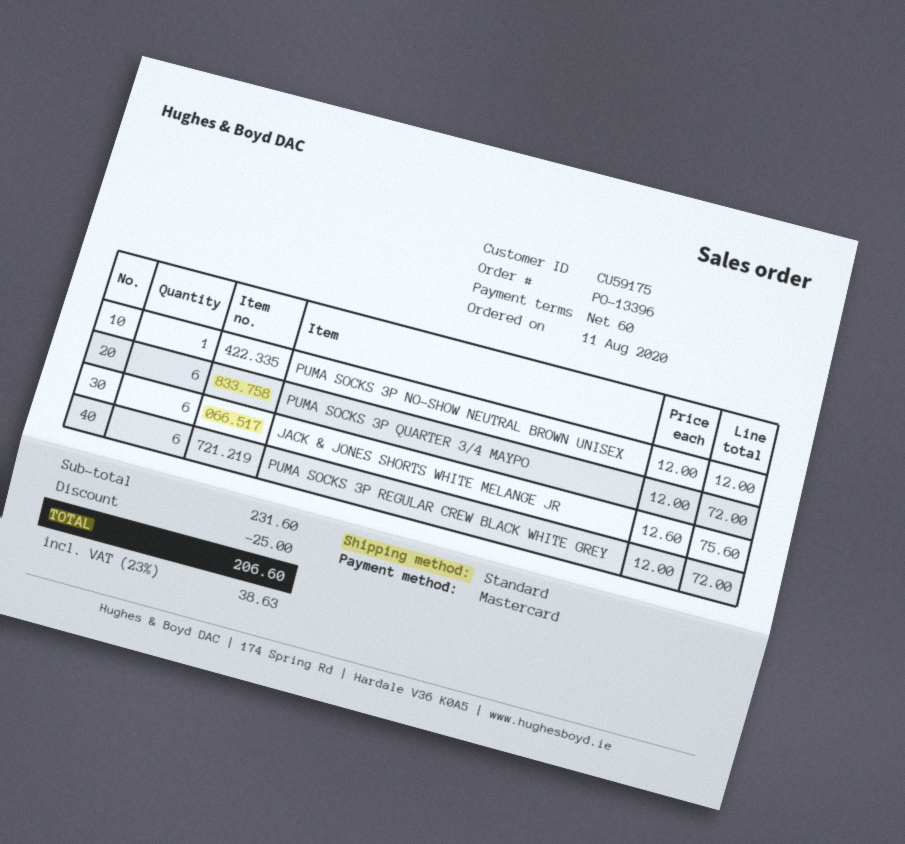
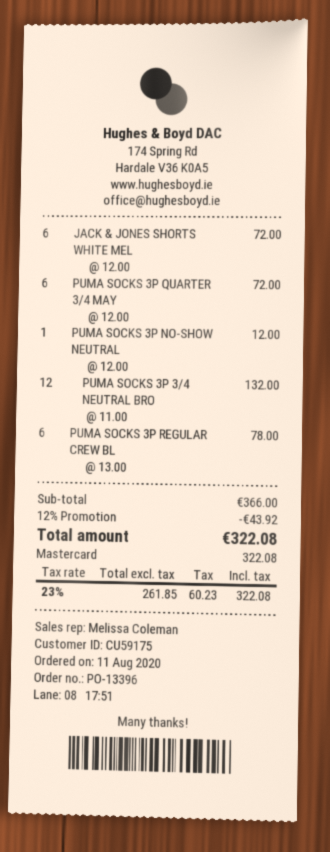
JACK & JONES SHORTS WHITE MELANGE JR: 6 x 12.60 = 75.60 -> 6 x 12.00 = 72.00
PUMA SOCKS 3P REGULAR CREW BLACK WHITE GREY: 6 x 12.00 = 72.00 -> 6 x 13.00 = 78.00
PUMA SOCKS 3P 3/4 NEUTRAL BRO: none -> 12 x 11.00 = 132.00
subtotal: 231.60 -> 366.00
discount: 25.00 -> 43.92
tax: 23% = 38.63 -> 23% = 60.23
total: 206.60 -> 322.08

